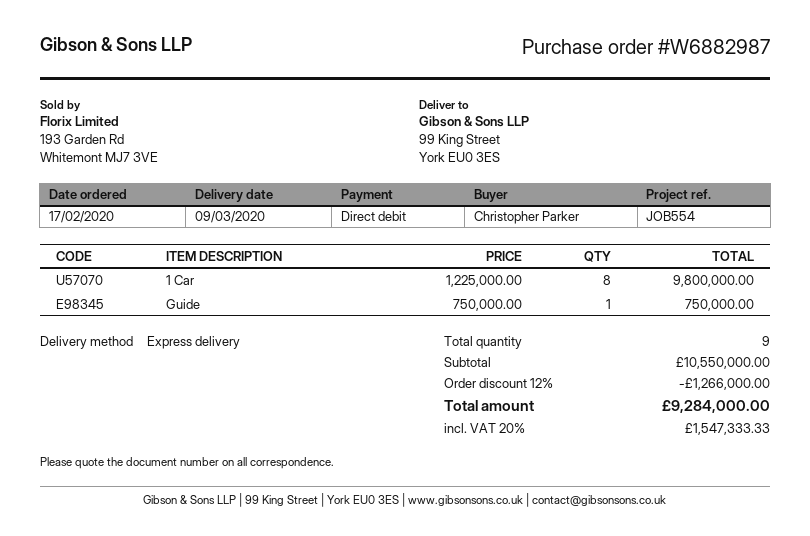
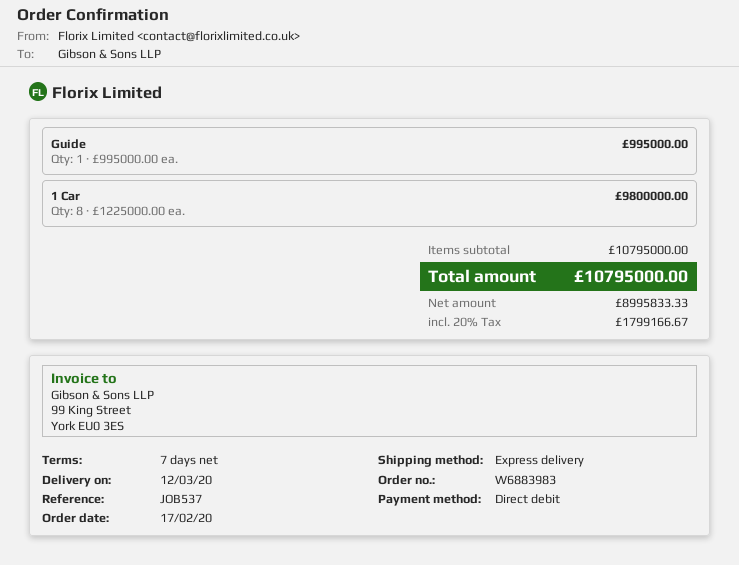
order number: W6882987 -> W6883983
delivery date: 2020-03-09 -> 2020-03-12
reference: JOB554 -> JOB537
Guide: 1 x 750000.00 = 750000.00 -> 1 x 995000.00 = 995000.00
subtotal: 10550000.00 -> 10795000.00
discount: 12% = 1266000.00 -> none
tax: 20% = 1547333.33 -> 20% = 1799166.67
total: 9284000.00 -> 10795000.00

